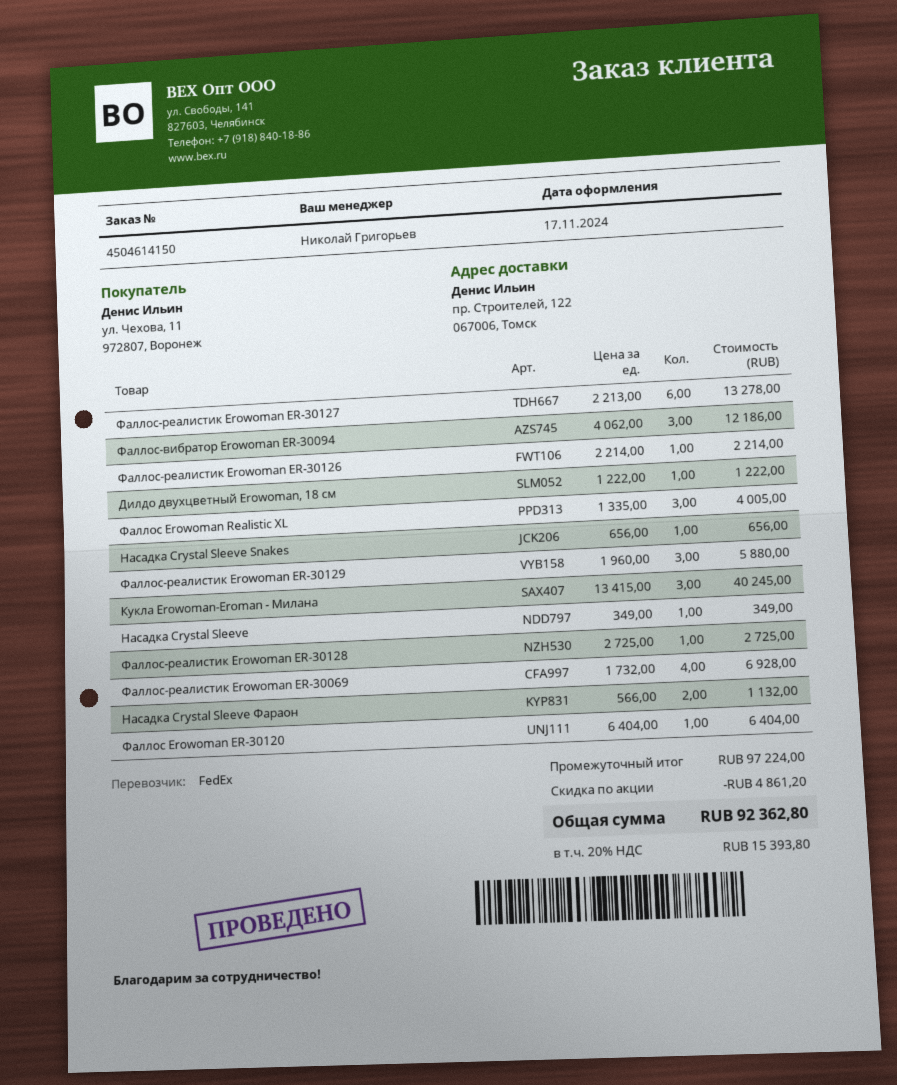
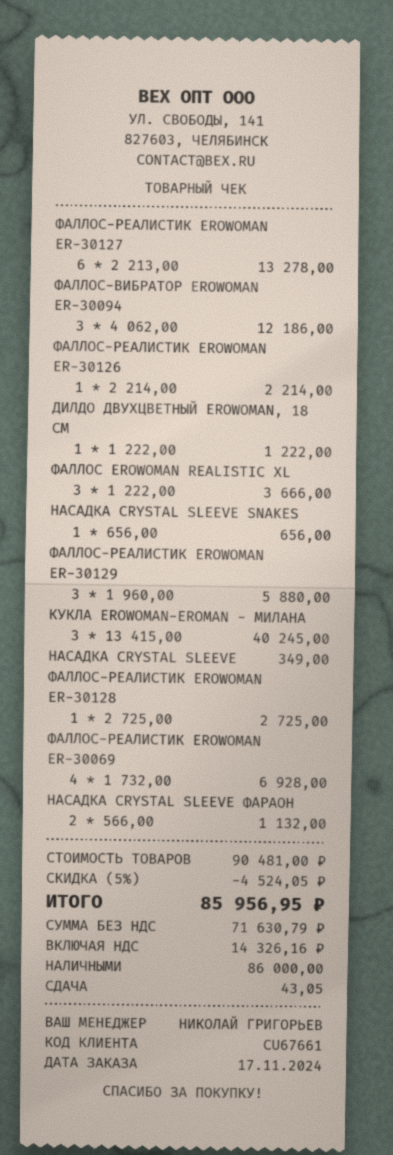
Фаллос Erowoman Realistic XL: 3 x 1335.00 = 4005.00 -> 3 x 1222.00 = 3666.00
Фаллос Erowoman ER-30120: 1 x 6404.00 = 6404.00 -> none
subtotal: 97224.00 -> 90481.00
discount: 4861.20 -> 4524.05
tax: 15393.80 -> 14326.16
total: 92362.80 -> 85956.95

